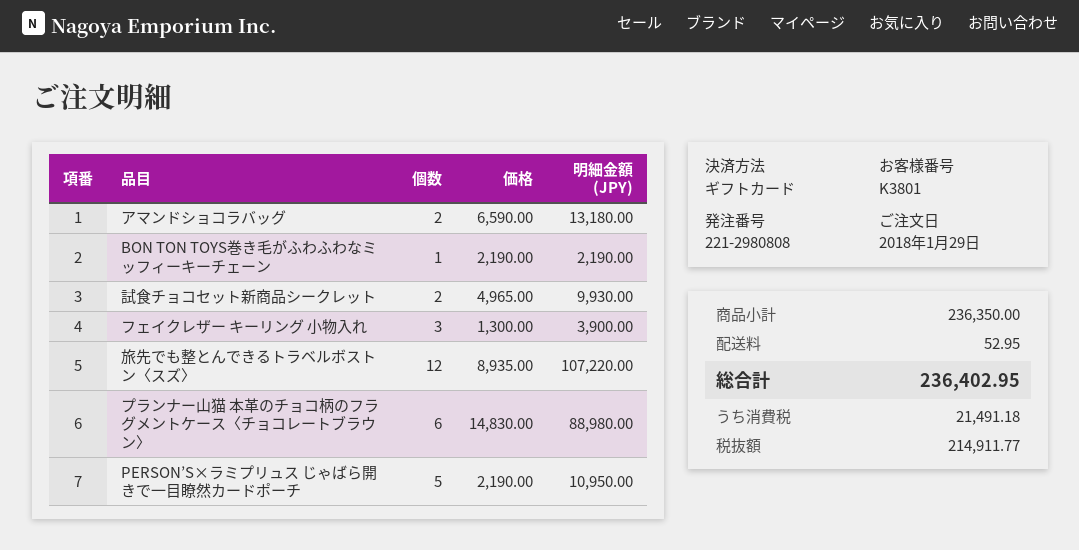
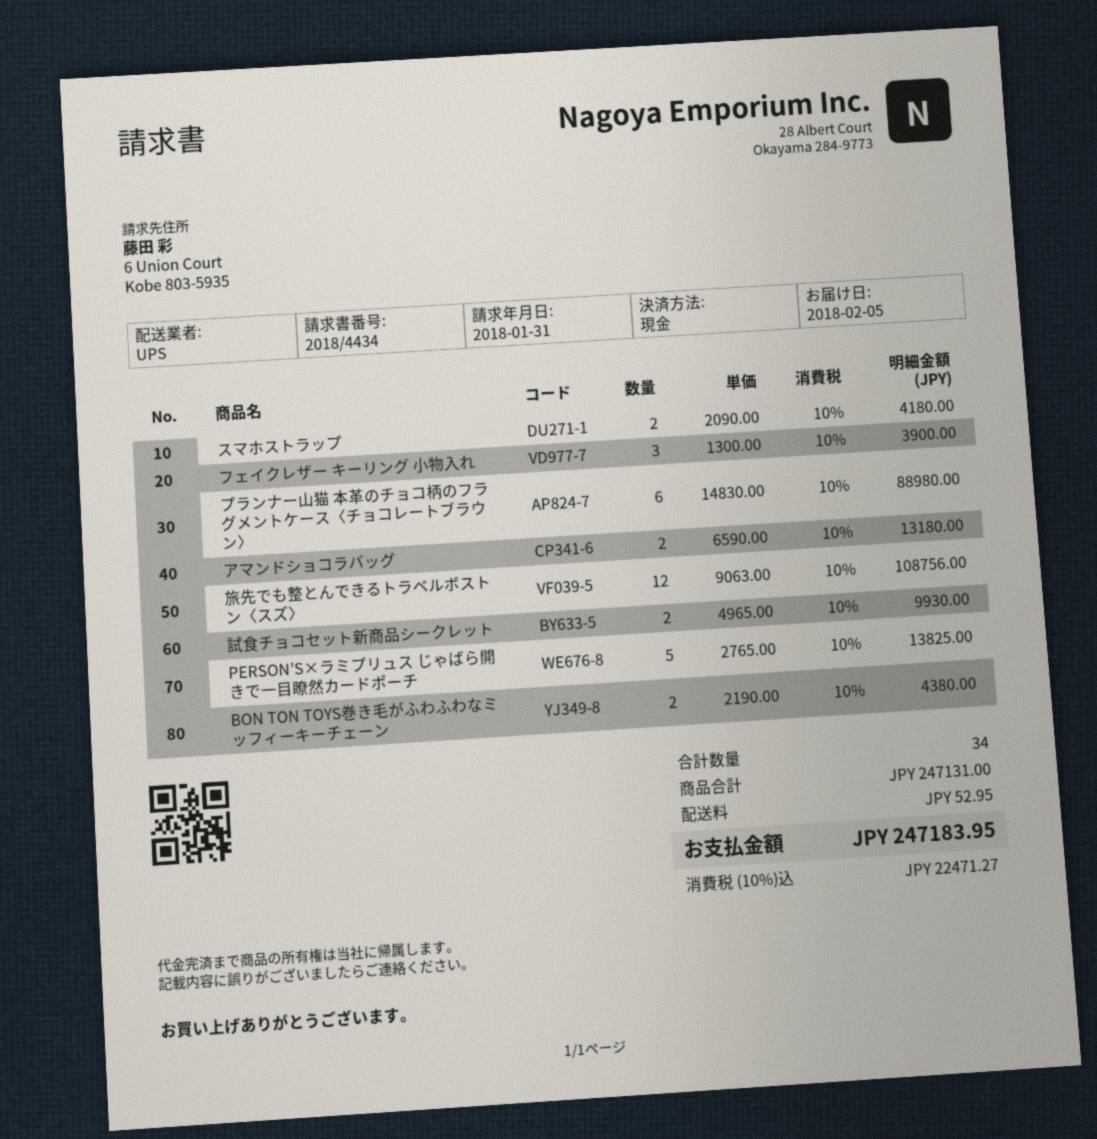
payment method: gift card -> cash
BON TON TOYS巻き毛がふわふわなミッフィーキーチェーン: 1 x 2190.00 = 2190.00 -> 2 x 2190.00 = 4380.00
旅先でも整とんできるトラベルボストン〈スズ〉: 12 x 8935.00 = 107220.00 -> 12 x 9063.00 = 108756.00
PERSON’S×ラミプリュス じゃばら開きで一目瞭然カードポーチ: 5 x 2190.00 = 10950.00 -> 5 x 2765.00 = 13825.00
スマホストラップ: none -> 2 x 2090.00 = 4180.00
subtotal: 236350.00 -> 247131.00
tax: 21491.18 -> 22471.27
total: 236402.95 -> 247183.95

